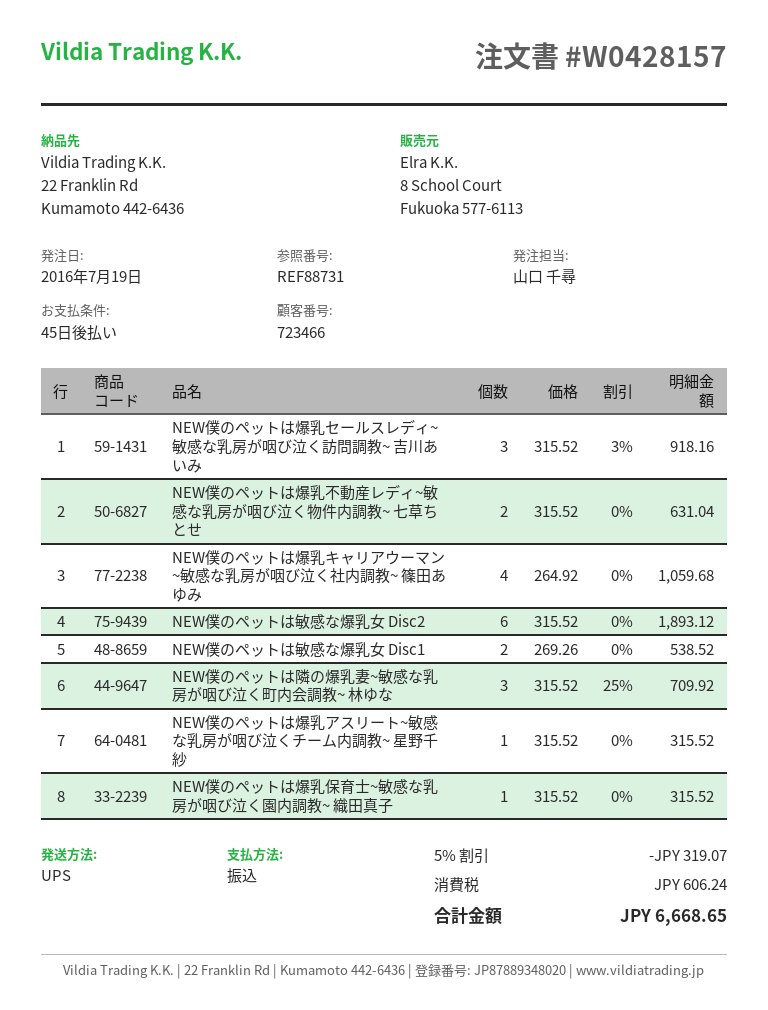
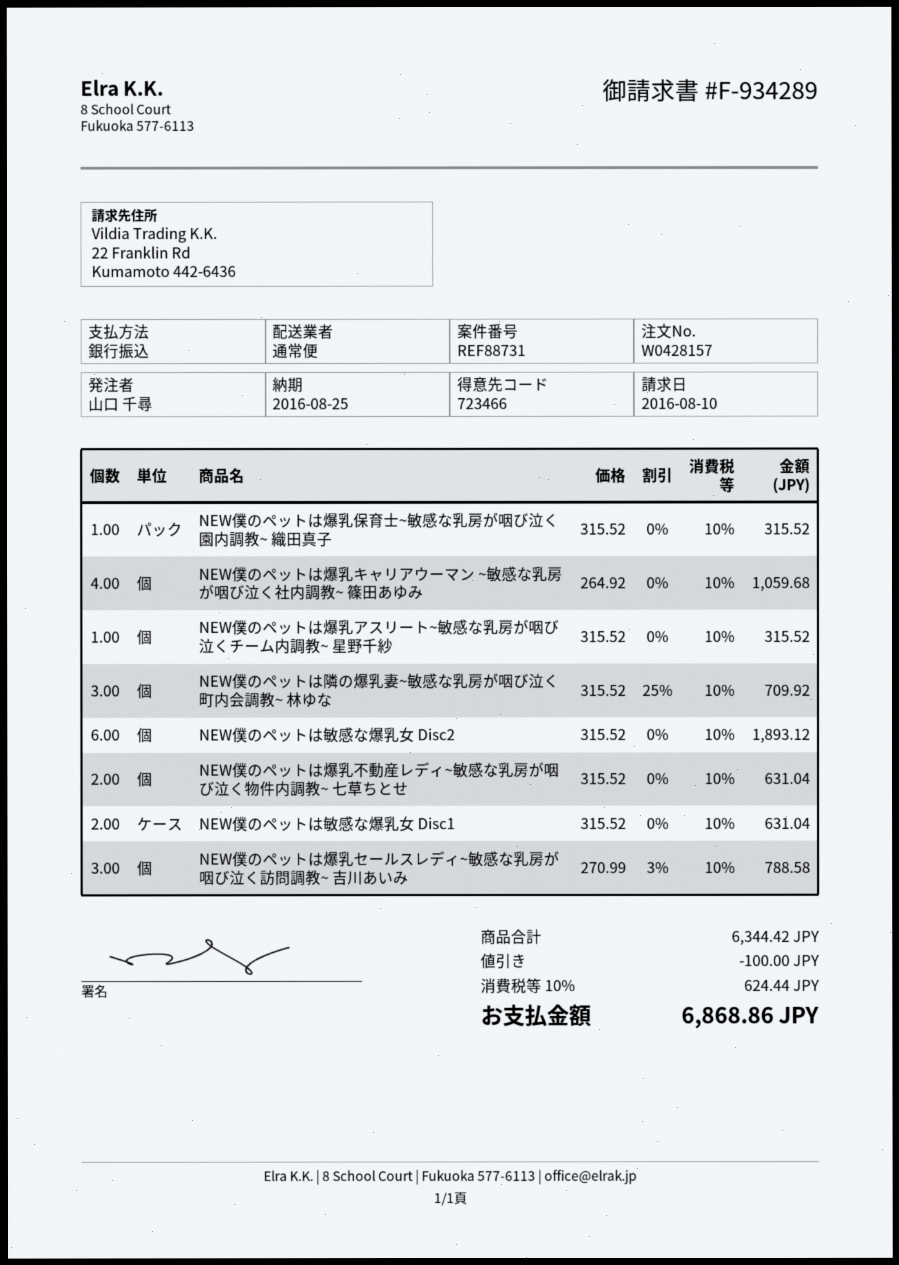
shipping method: UPS -> standard
NEW僕のペットは爆乳セールスレディ~敏感な乳房が咽び泣く訪問調教~ 吉川あいみ: 3 x 315.52 - 3% = 918.16 -> 3 x 270.99 - 3% = 788.58
NEW僕のペットは敏感な爆乳女 Disc1: 2 x 269.26 = 538.52 -> 2 x 315.52 = 631.04
discount: 319.07 -> 100.00
tax: 606.24 -> 624.44
total: 6668.65 -> 6868.86

